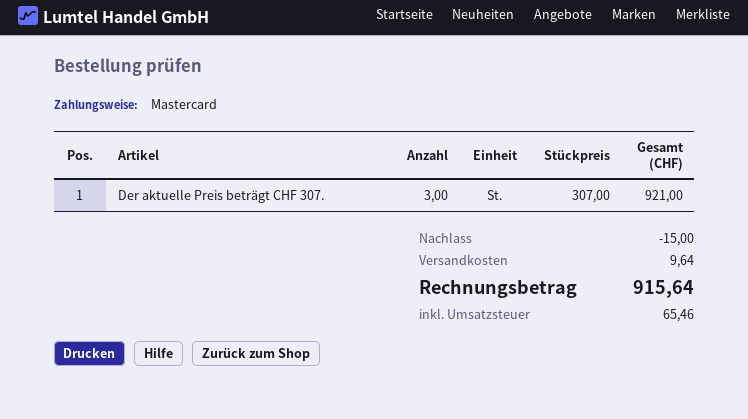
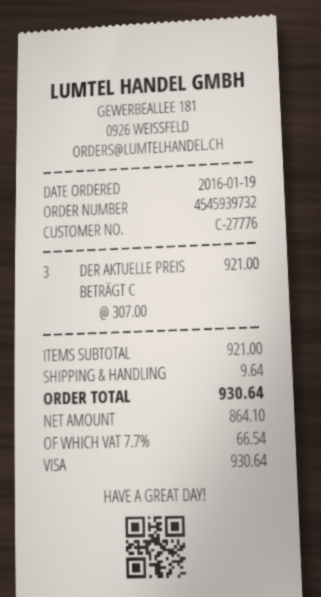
payment method: Mastercard -> Visa
discount: 15.00 -> none
tax: 65.46 -> 66.54
total: 915.64 -> 930.64

